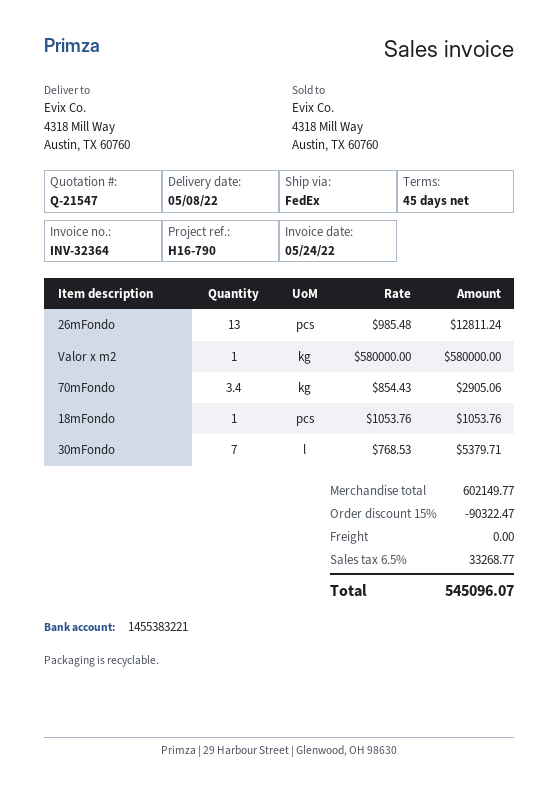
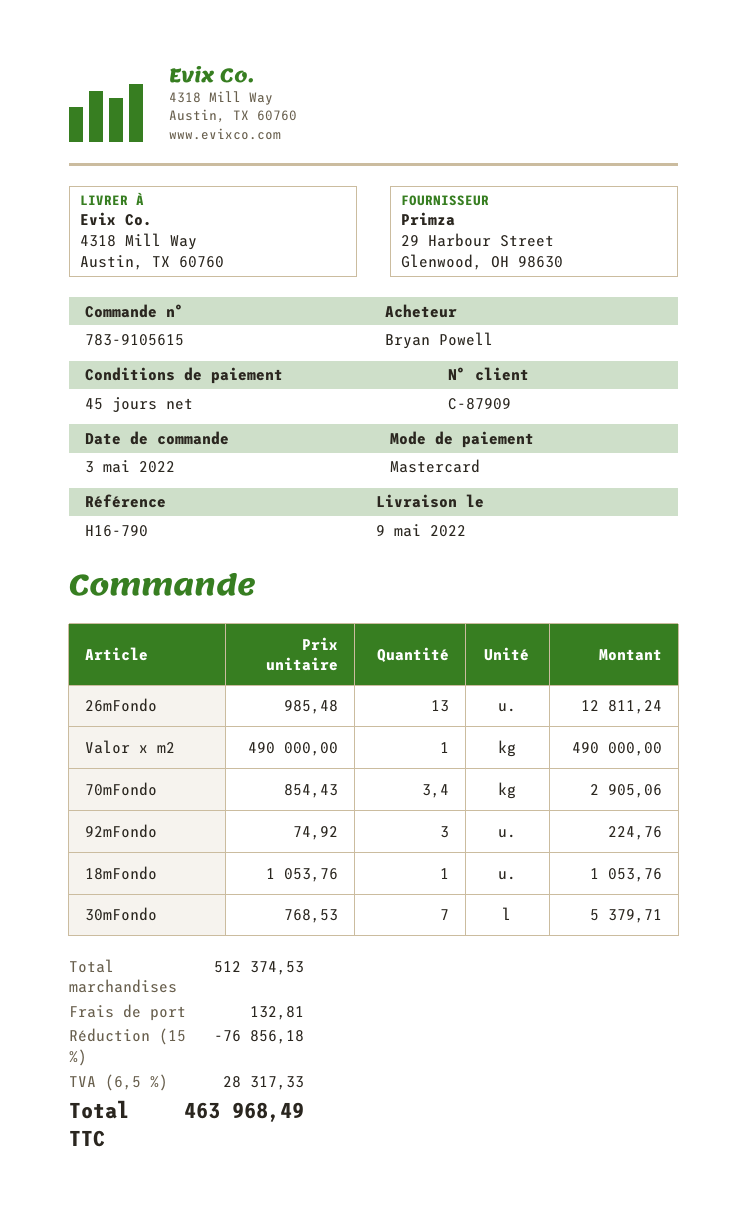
delivery date: 2022-05-08 -> 2022-05-09
Valor x m2: 1 x 580000.00 = 580000.00 -> 1 x 490000.00 = 490000.00
92mFondo: none -> 3 x 74.92 = 224.76
subtotal: 602149.77 -> 512374.53
discount: 15% = 90322.47 -> 15% = 76856.18
shipping: 0.00 -> 132.81
tax: 6.5% = 33268.77 -> 6.5% = 28317.33
total: 545096.07 -> 463968.49

